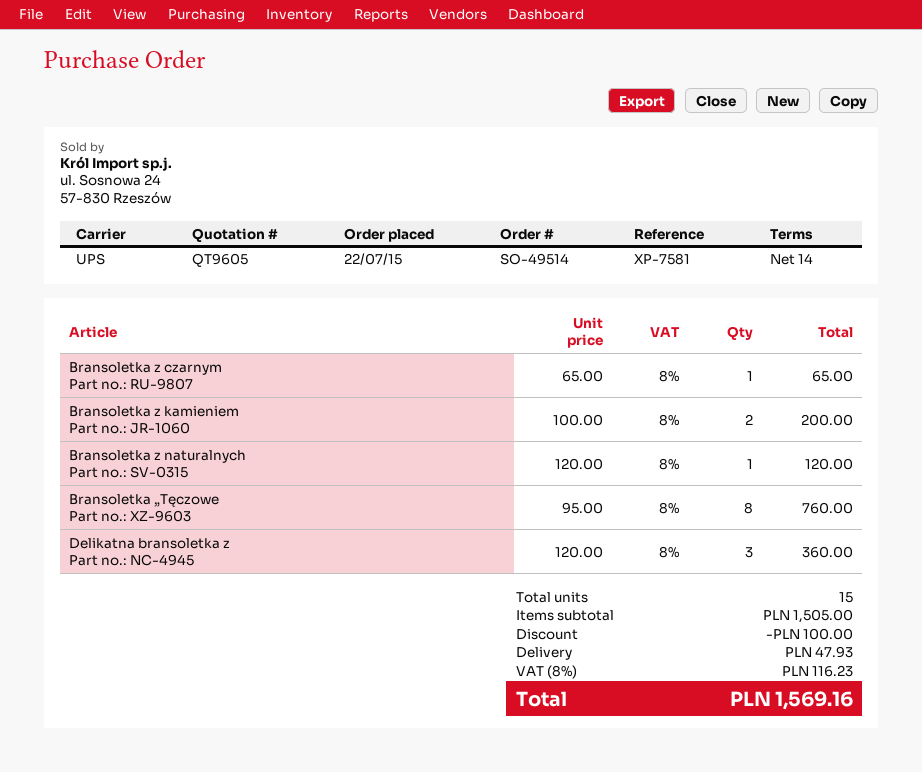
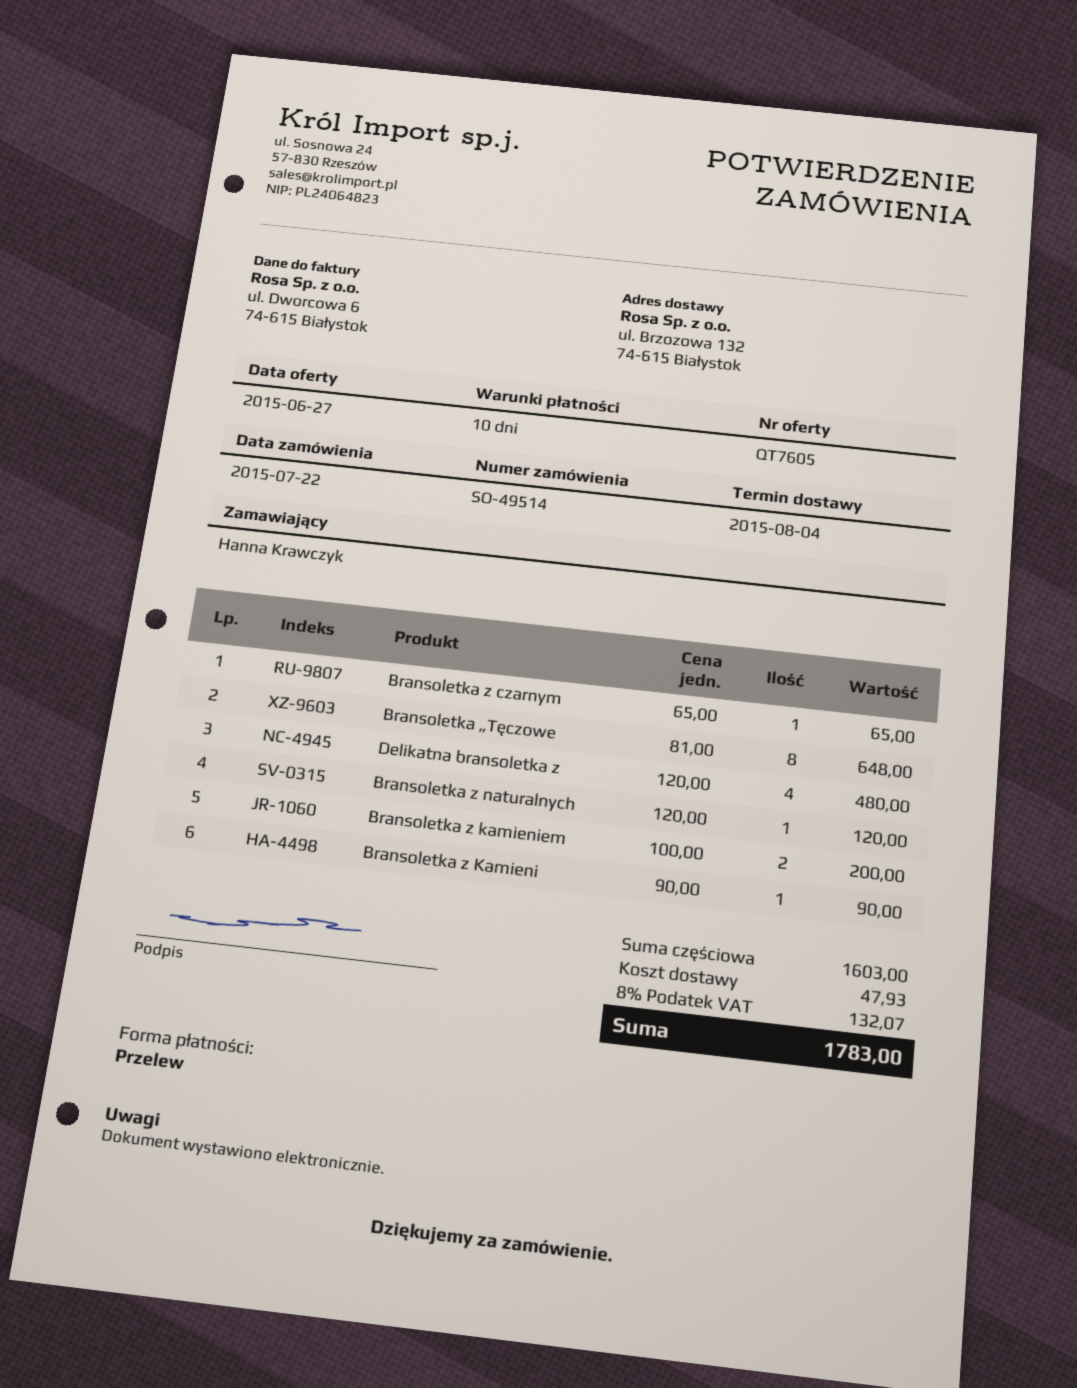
quote number: QT9605 -> QT7605
payment terms: 14 days -> 10 days
Bransoletka „Tęczowe: 8 x 95.00 = 760.00 -> 8 x 81.00 = 648.00
Delikatna bransoletka z: 3 x 120.00 = 360.00 -> 4 x 120.00 = 480.00
Bransoletka z Kamieni: none -> 1 x 90.00 = 90.00
subtotal: 1505.00 -> 1603.00
discount: 100.00 -> none
tax: 8% = 116.23 -> 8% = 132.07
total: 1569.16 -> 1783.00

